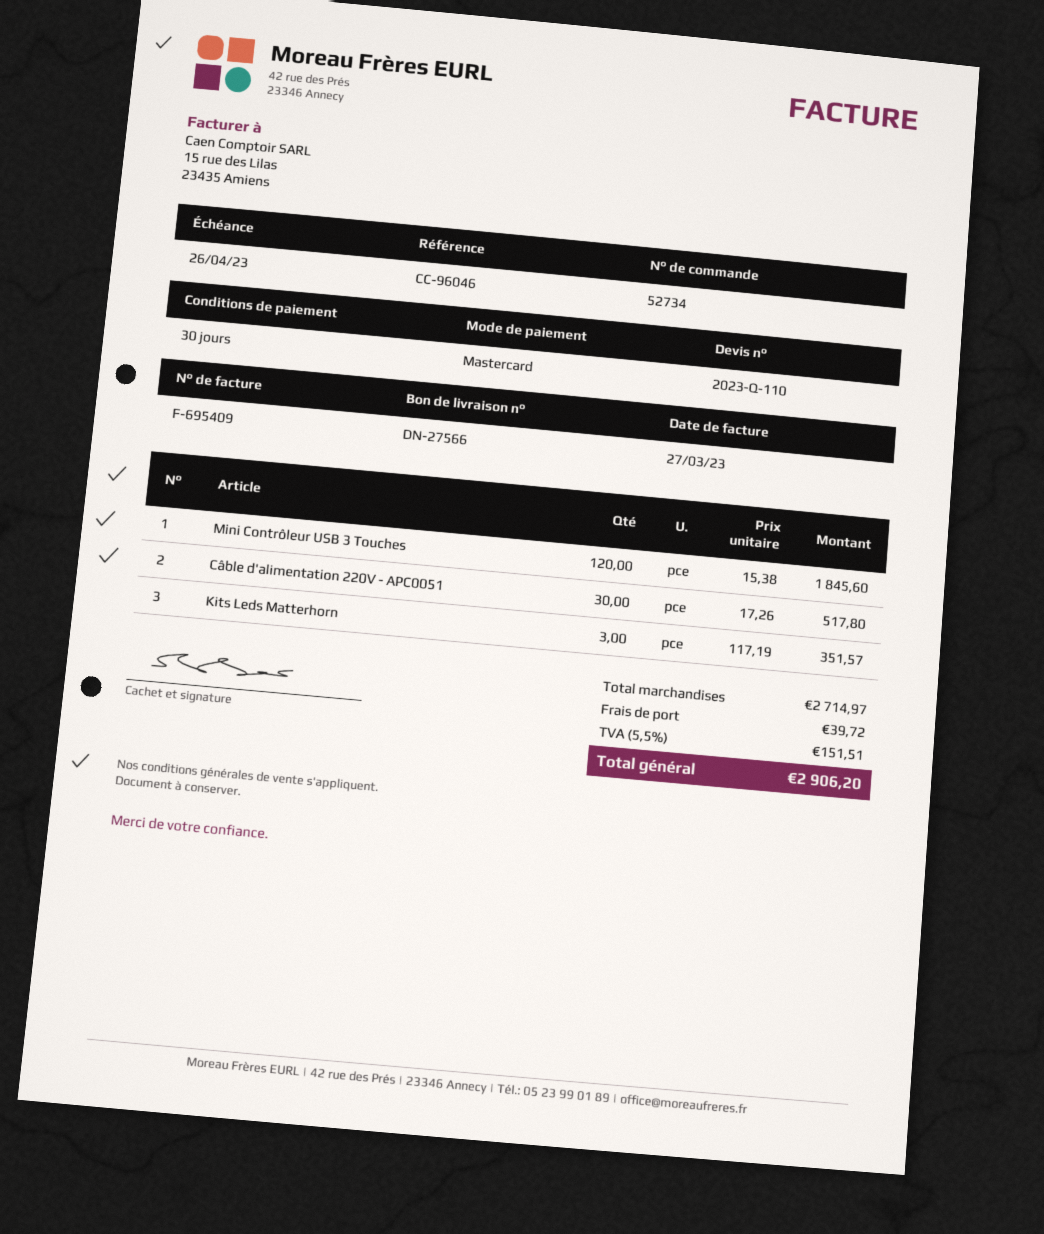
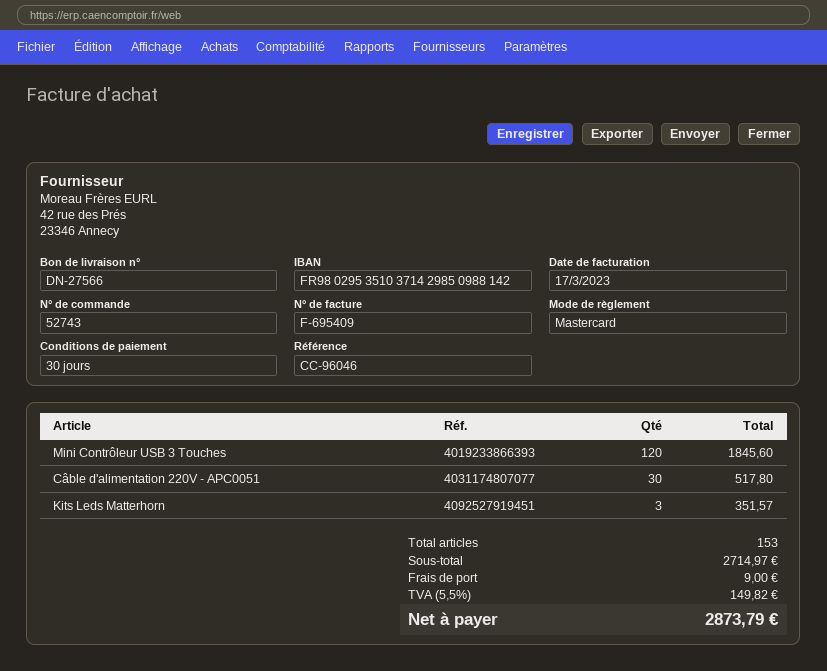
order number: 52734 -> 52743
invoice date: 2023-03-27 -> 2023-03-17
shipping: 39.72 -> 9.00
tax: 5.5% = 151.51 -> 5.5% = 149.82
total: 2906.20 -> 2873.79

